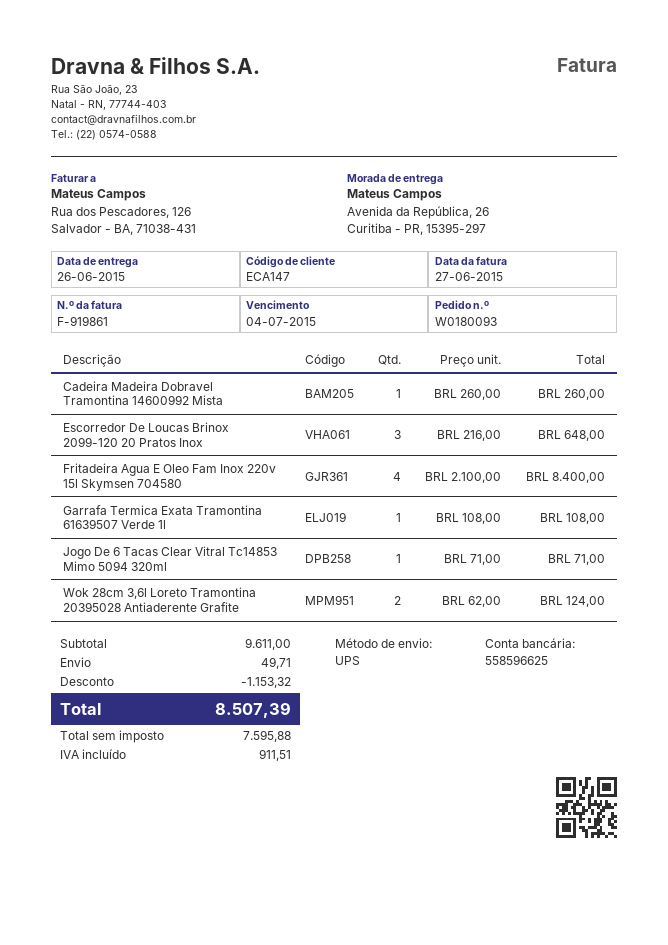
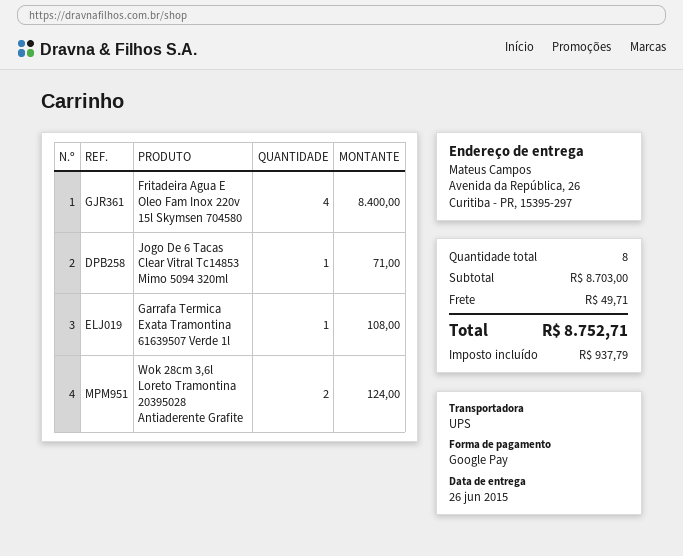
Cadeira Madeira Dobravel Tramontina 14600992 Mista: 1 for 260.00 -> none
Escorredor De Loucas Brinox 2099-120 20 Pratos Inox: 3 for 648.00 -> none
subtotal: 9611.00 -> 8703.00
discount: 1153.32 -> none
tax: 911.51 -> 937.79
total: 8507.39 -> 8752.71

